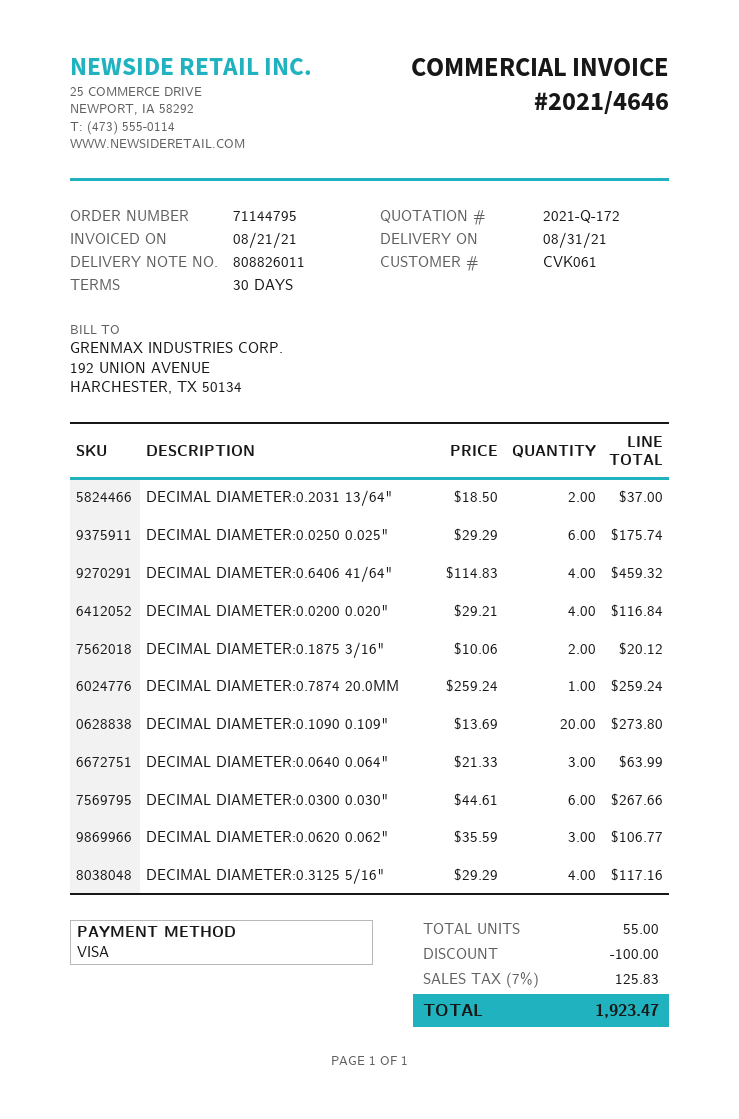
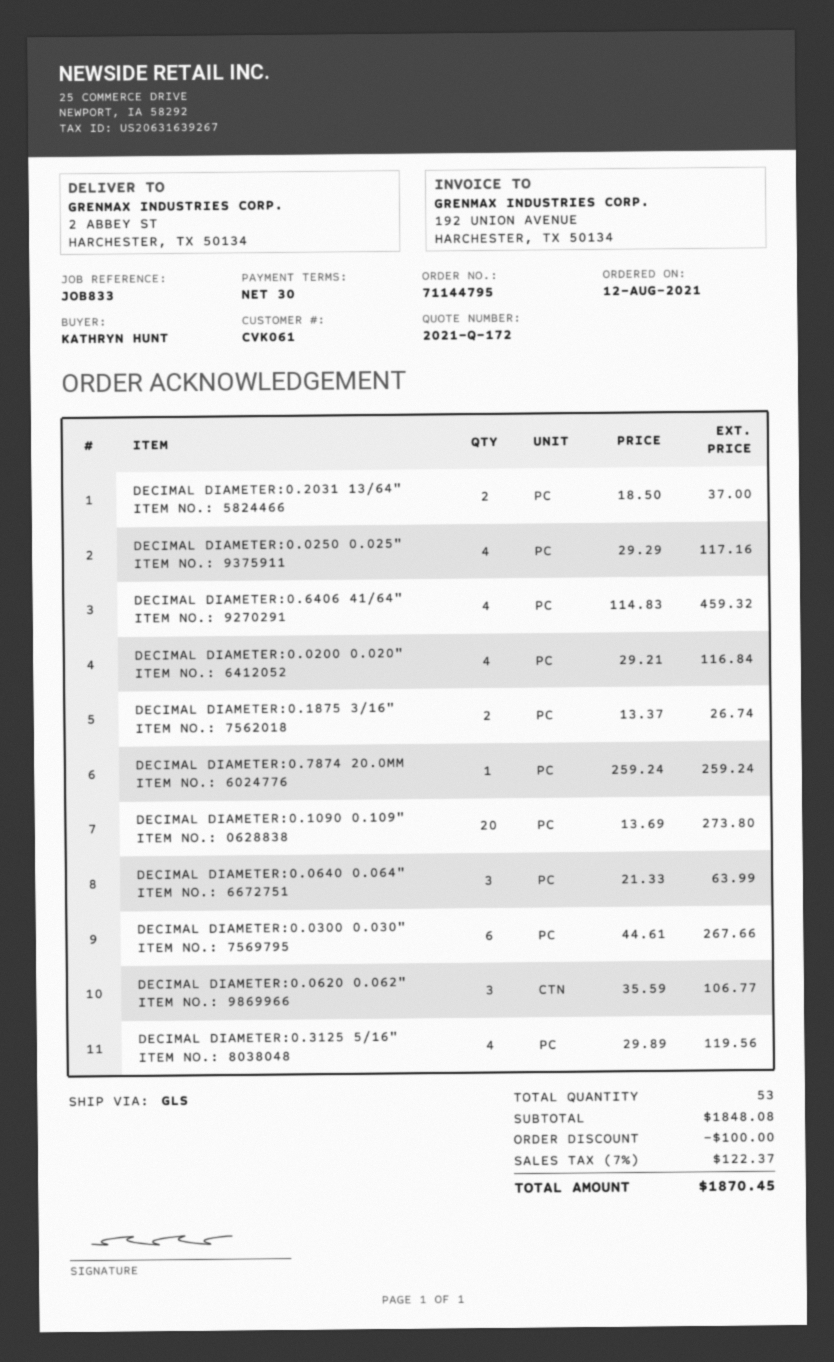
DECIMAL DIAMETER:0.0250 0.025": 6 x 29.29 = 175.74 -> 4 x 29.29 = 117.16
DECIMAL DIAMETER:0.1875 3/16": 2 x 10.06 = 20.12 -> 2 x 13.37 = 26.74
DECIMAL DIAMETER:0.3125 5/16": 4 x 29.29 = 117.16 -> 4 x 29.89 = 119.56
total quantity: 55 -> 53
tax: 7% = 125.83 -> 7% = 122.37
total: 1923.47 -> 1870.45

